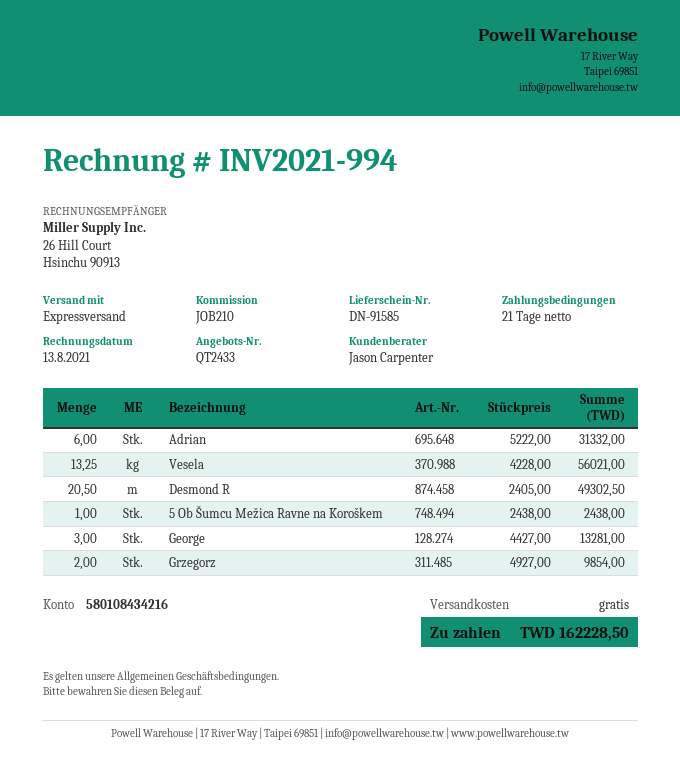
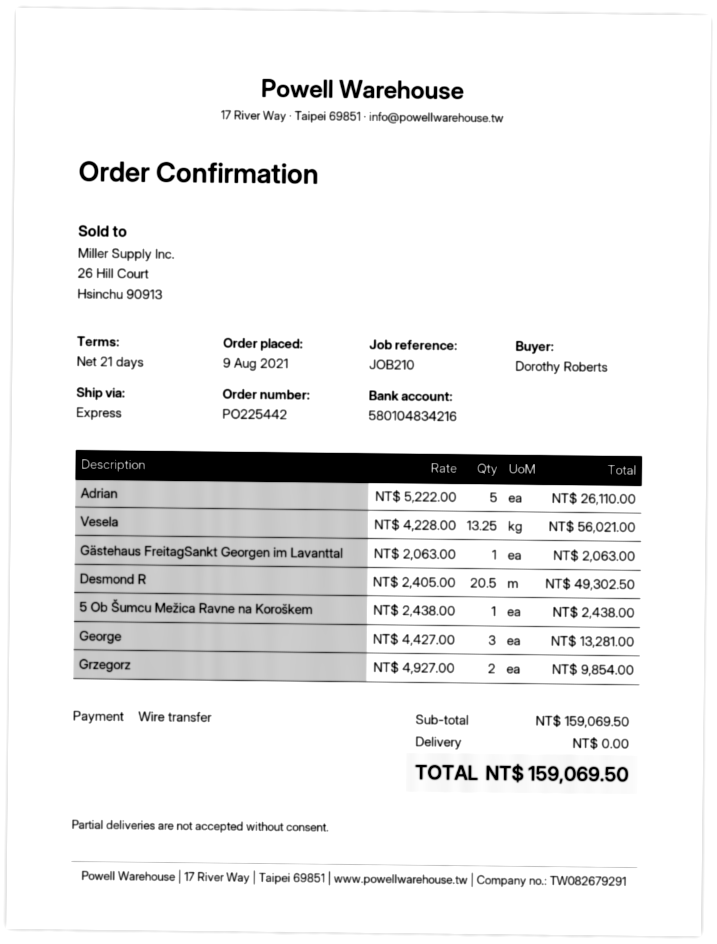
bank account: 580108434216 -> 580104834216
Adrian: 6 x 5222.00 = 31332.00 -> 5 x 5222.00 = 26110.00
Gästehaus FreitagSankt Georgen im Lavanttal: none -> 1 x 2063.00 = 2063.00
total: 162228.50 -> 159069.50

